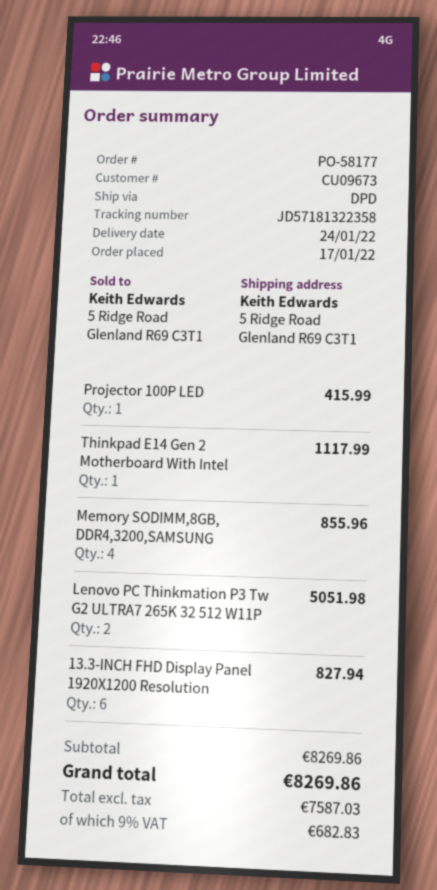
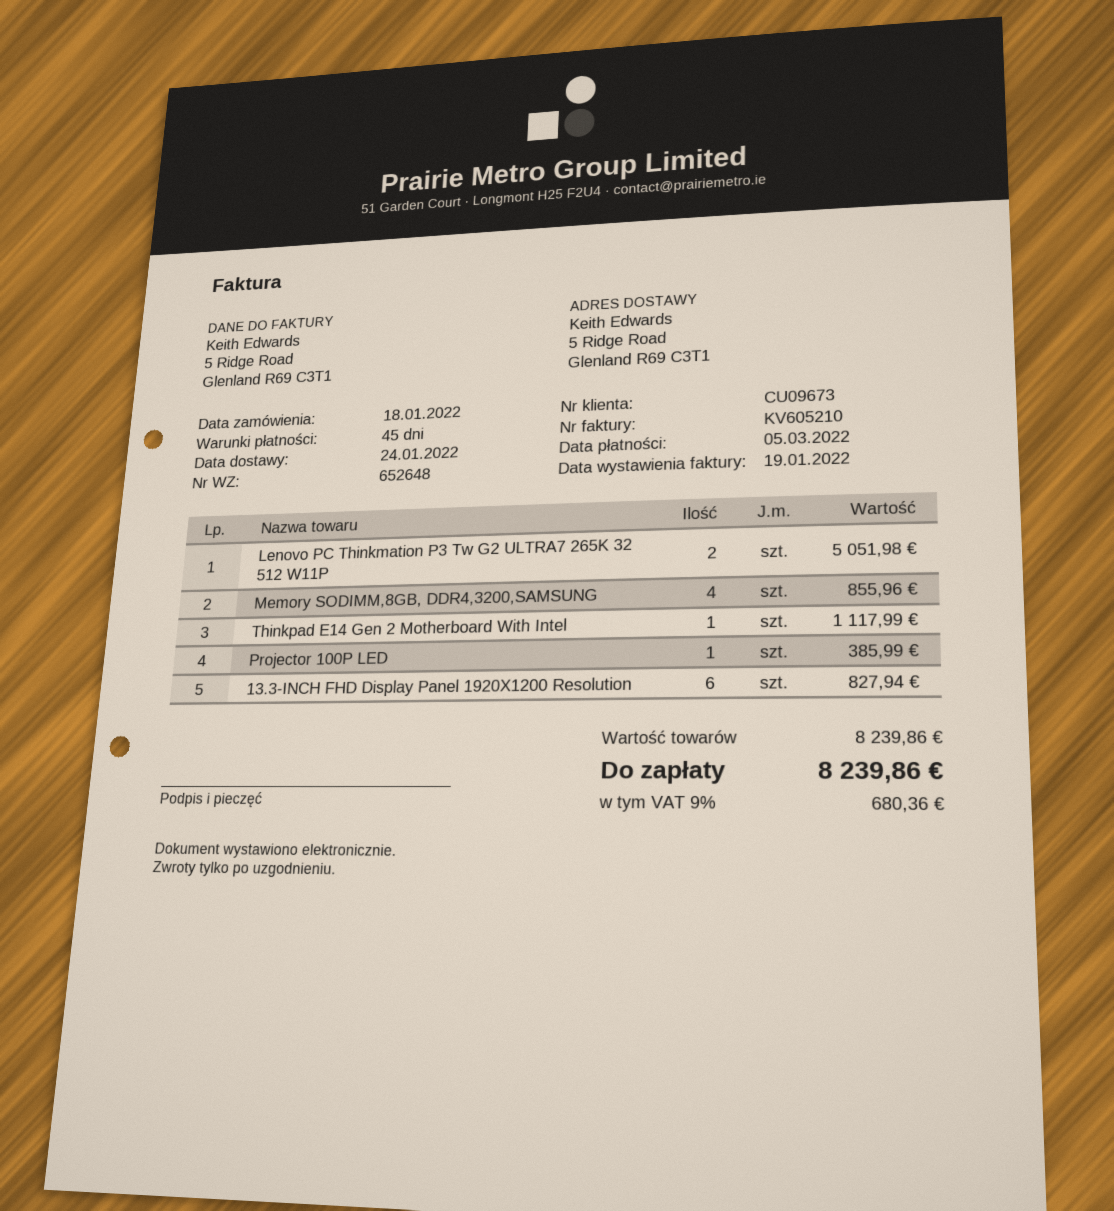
order date: 2022-01-17 -> 2022-01-18
Projector 100P LED: 1 for 415.99 -> 1 for 385.99
subtotal: 8269.86 -> 8239.86
tax: 9% = 682.83 -> 9% = 680.36
total: 8269.86 -> 8239.86

